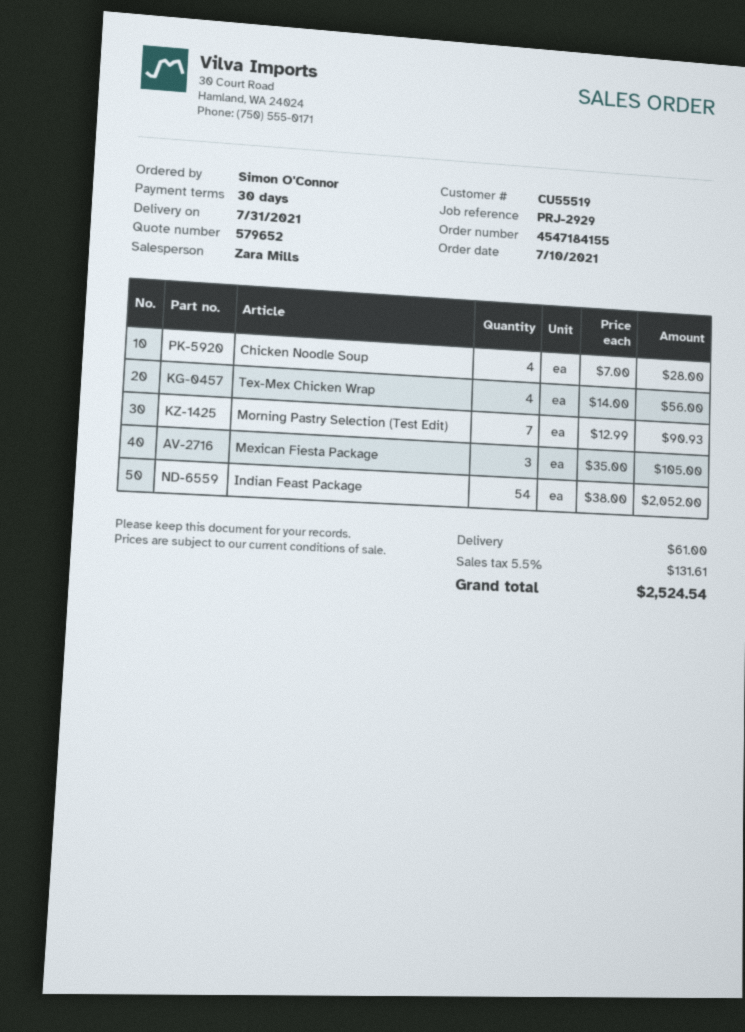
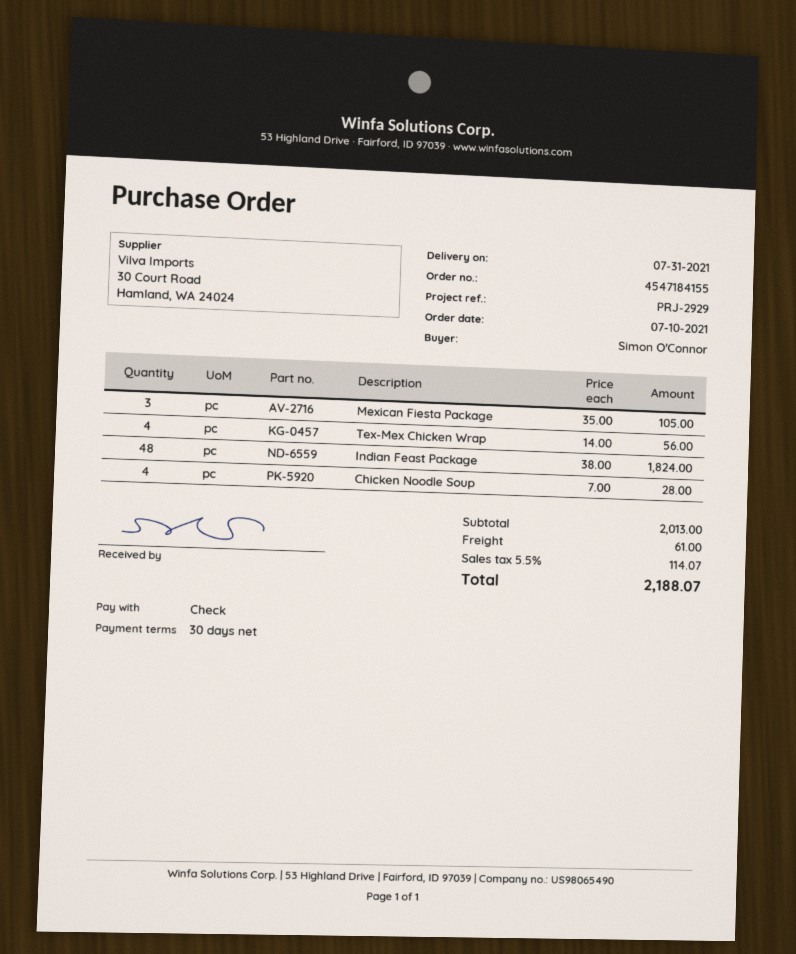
Morning Pastry Selection (Test Edit): 7 x 12.99 = 90.93 -> none
Indian Feast Package: 54 x 38.00 = 2052.00 -> 48 x 38.00 = 1824.00
tax: 5.5% = 131.61 -> 5.5% = 114.07
total: 2524.54 -> 2188.07

